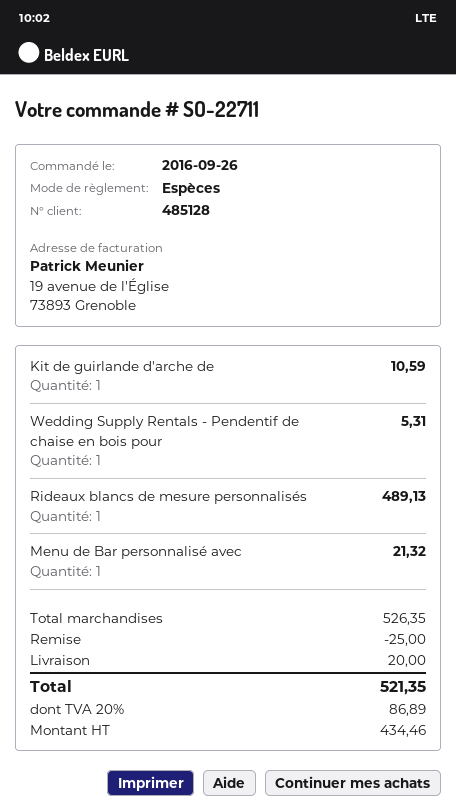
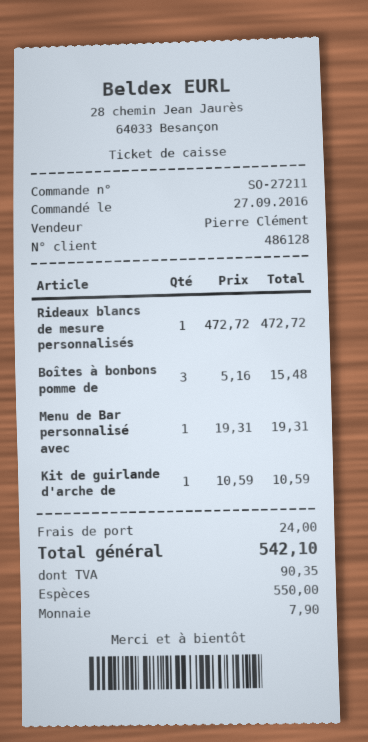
order number: SO-22711 -> SO-27211
order date: 2016-09-26 -> 2016-09-27
customer number: 485128 -> 486128
Wedding Supply Rentals - Pendentif de chaise en bois pour: 1 for 5.31 -> none
Rideaux blancs de mesure personnalisés: 1 for 489.13 -> 1 for 472.72
Menu de Bar personnalisé avec: 1 for 21.32 -> 1 for 19.31
Boîtes à bonbons pomme de: none -> 3 for 15.48
discount: 25.00 -> none
shipping: 20.00 -> 24.00
tax: 86.89 -> 90.35
total: 521.35 -> 542.10

